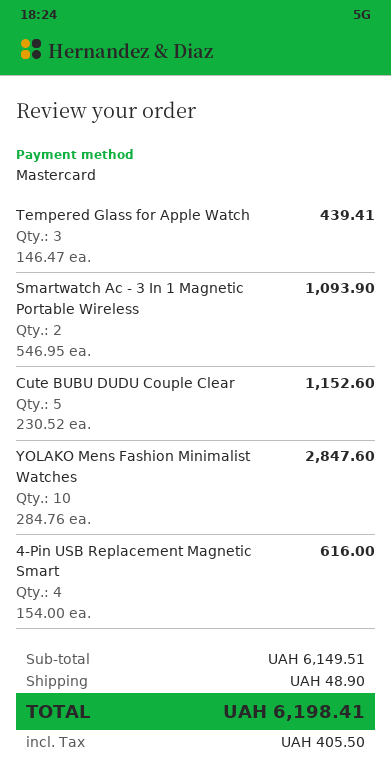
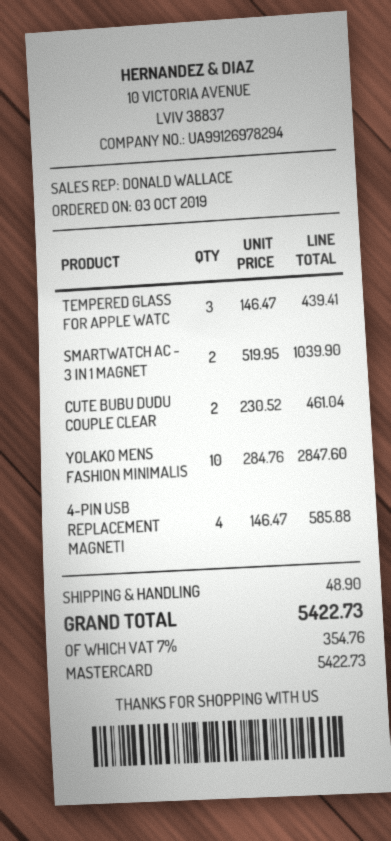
Smartwatch Ac - 3 In 1 Magnetic Portable Wireless: 2 x 546.95 = 1093.90 -> 2 x 519.95 = 1039.90
Cute BUBU DUDU Couple Clear: 5 x 230.52 = 1152.60 -> 2 x 230.52 = 461.04
4-Pin USB Replacement Magnetic Smart: 4 x 154.00 = 616.00 -> 4 x 146.47 = 585.88
tax: 405.50 -> 354.76
total: 6198.41 -> 5422.73

